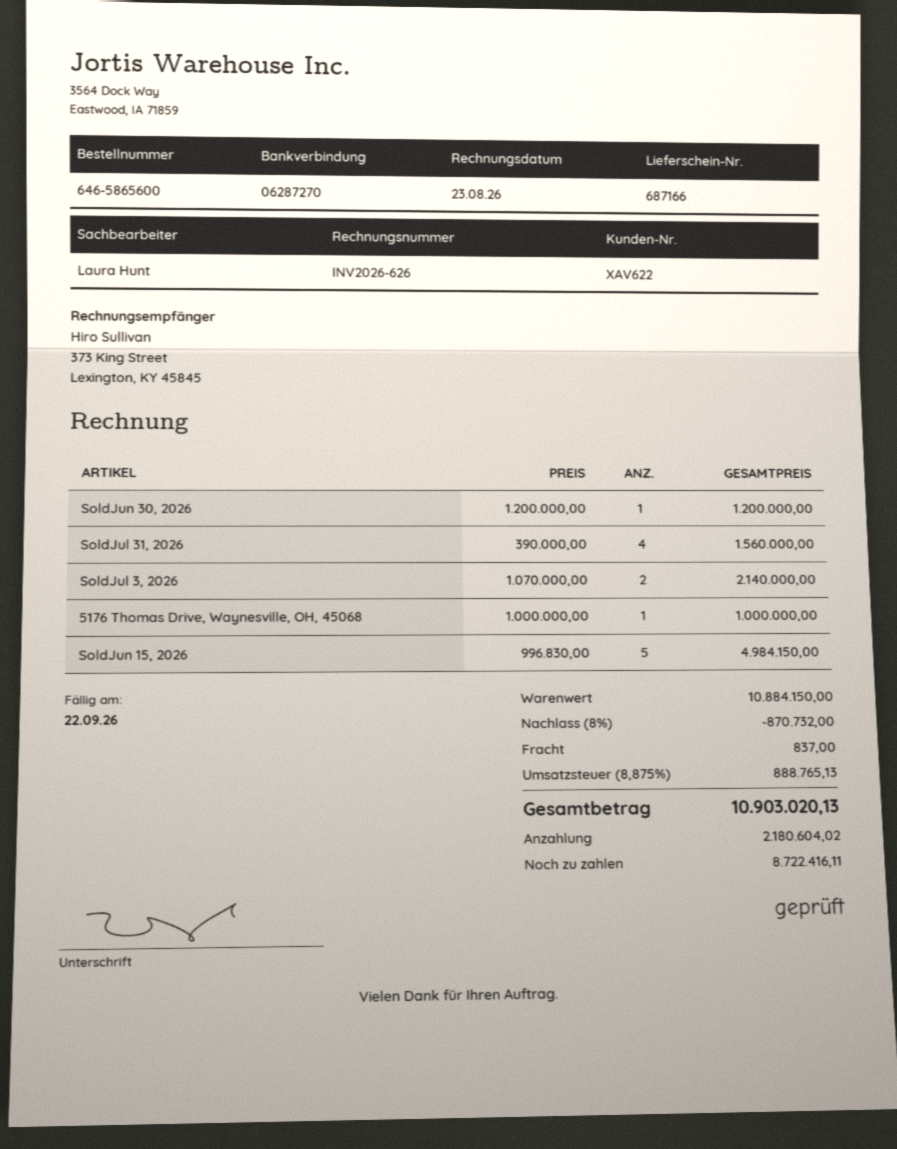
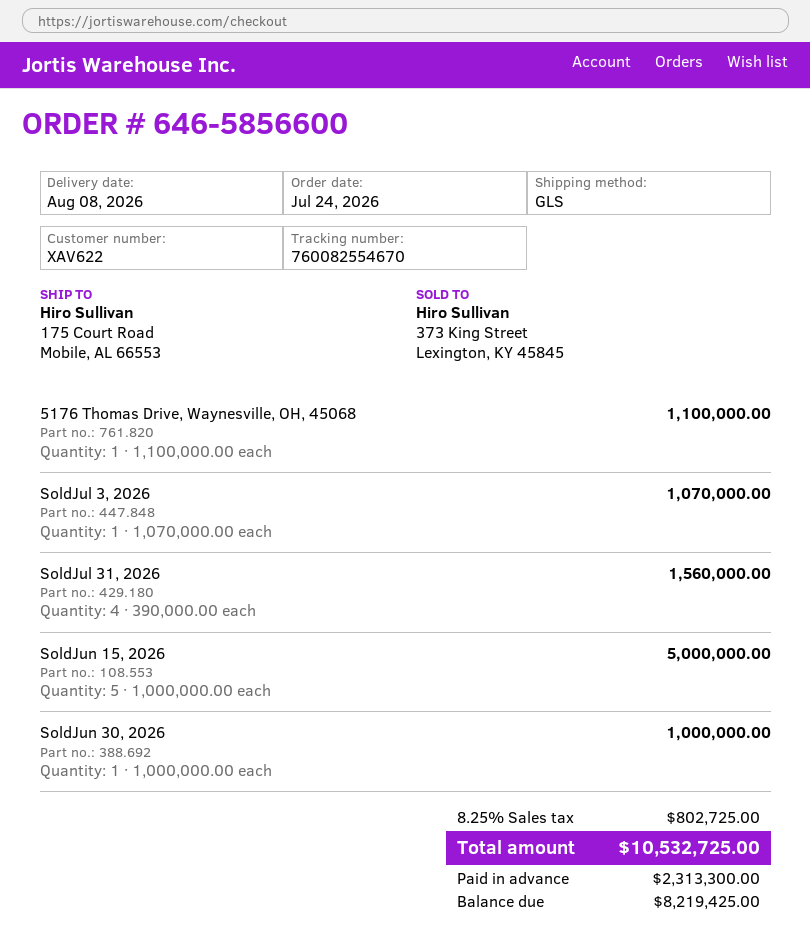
order number: 646-5865600 -> 646-5856600
SoldJun 30, 2026: 1 x 1200000.00 = 1200000.00 -> 1 x 1000000.00 = 1000000.00
SoldJul 3, 2026: 2 x 1070000.00 = 2140000.00 -> 1 x 1070000.00 = 1070000.00
5176 Thomas Drive, Waynesville, OH, 45068: 1 x 1000000.00 = 1000000.00 -> 1 x 1100000.00 = 1100000.00
SoldJun 15, 2026: 5 x 996830.00 = 4984150.00 -> 5 x 1000000.00 = 5000000.00
discount: 8% = 870732.00 -> none
shipping: 837.00 -> none
tax: 8.875% = 888765.13 -> 8.25% = 802725.00
total: 10903020.13 -> 10532725.00
deposit: 2180604.02 -> 2313300.00
balance: 8722416.11 -> 8219425.00

